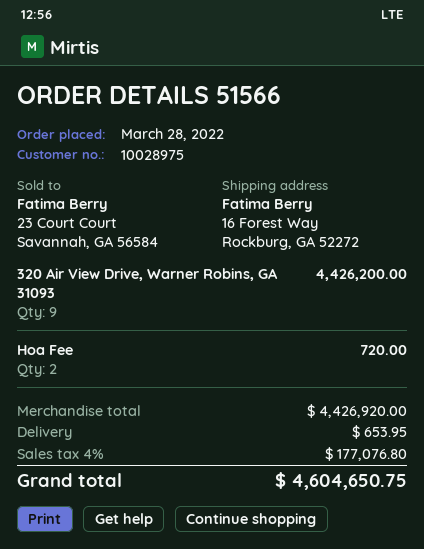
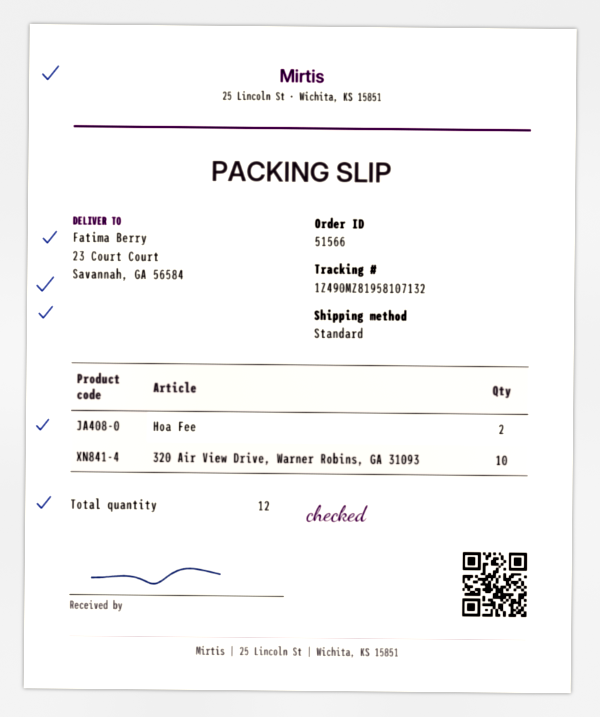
ship to: 16 Forest Way, Rockburg, GA 52272 -> 23 Court Court, Savannah, GA 56584
320 Air View Drive, Warner Robins, GA 31093: 9 -> 10

